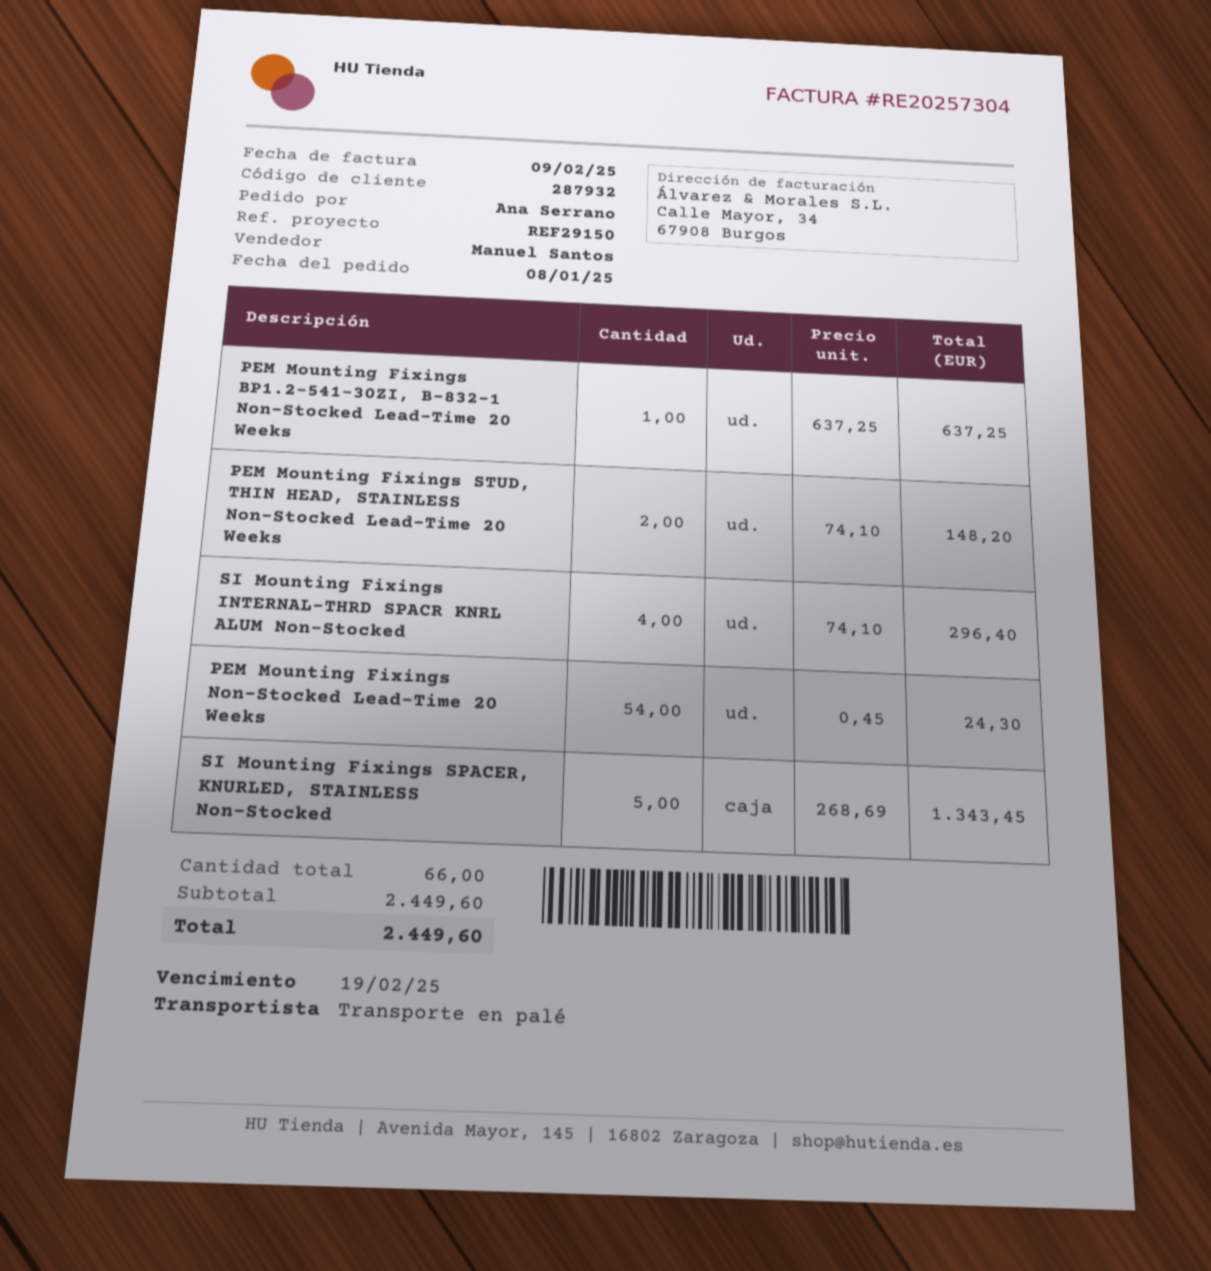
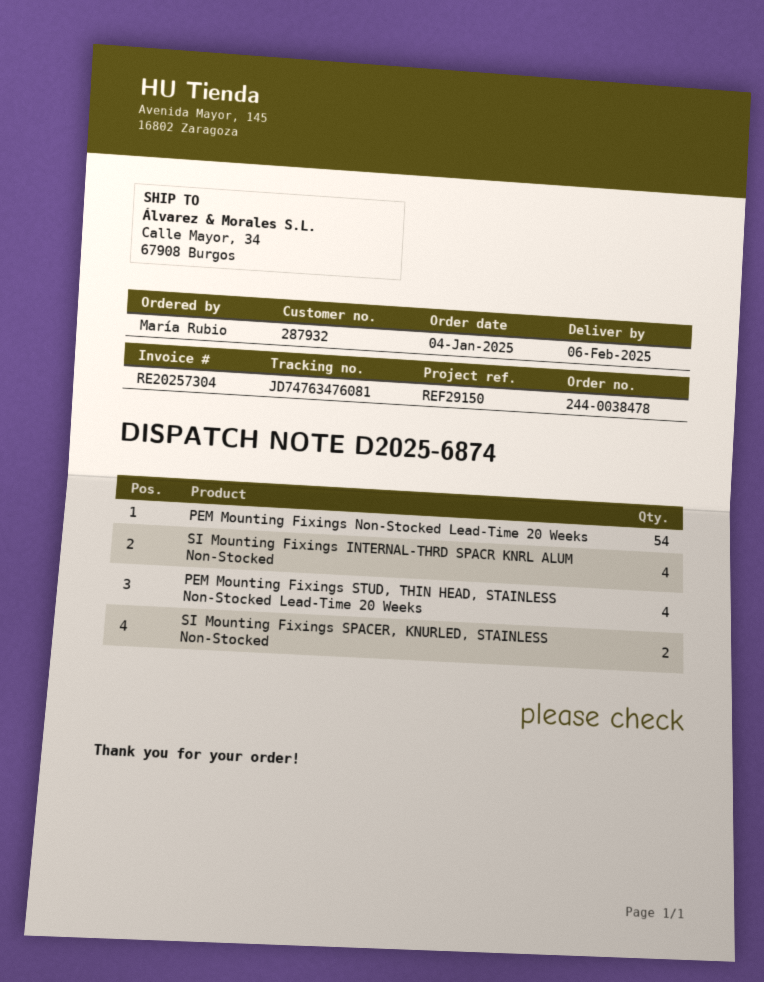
order date: 2025-01-08 -> 2025-01-04
ordered by: Ana Serrano -> María Rubio
PEM Mounting Fixings BP1.2-541-30ZI, B-832-1 Non-Stocked Lead-Time 20 Weeks: 1 -> none
PEM Mounting Fixings STUD, THIN HEAD, STAINLESS Non-Stocked Lead-Time 20 Weeks: 2 -> 4
SI Mounting Fixings SPACER, KNURLED, STAINLESS Non-Stocked: 5 -> 2

